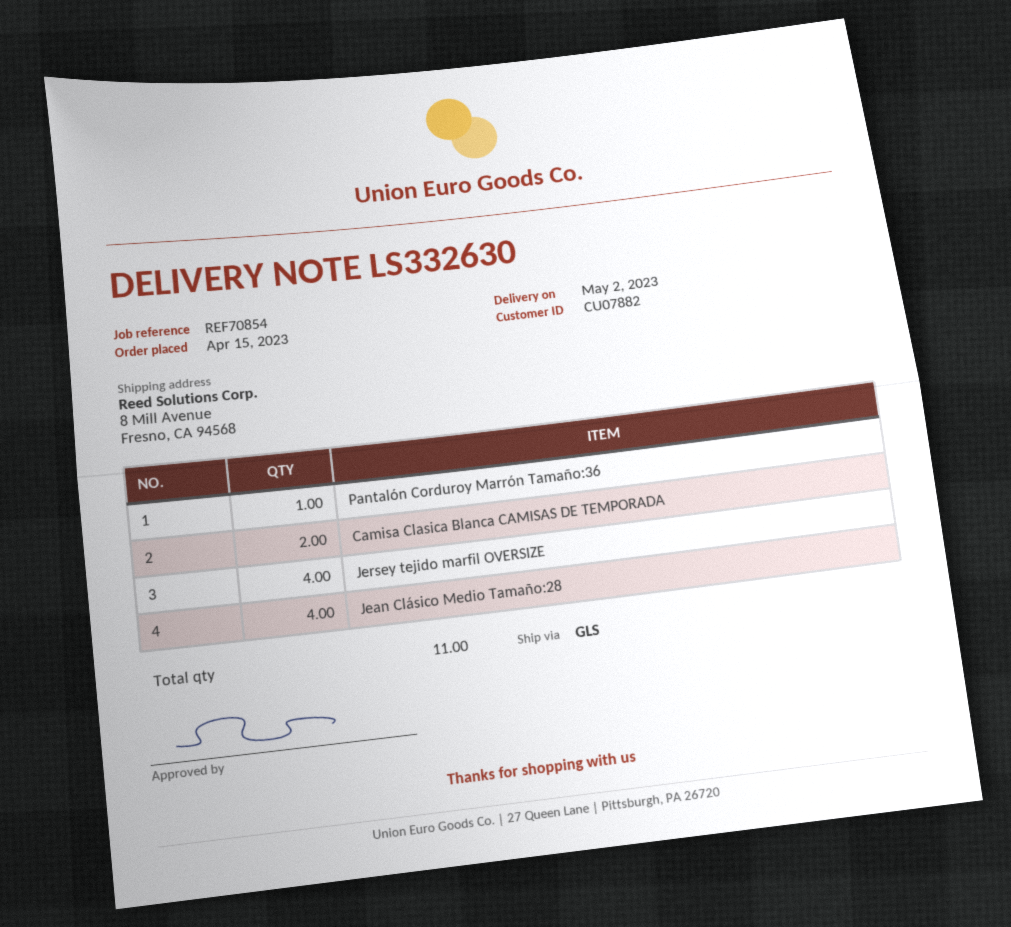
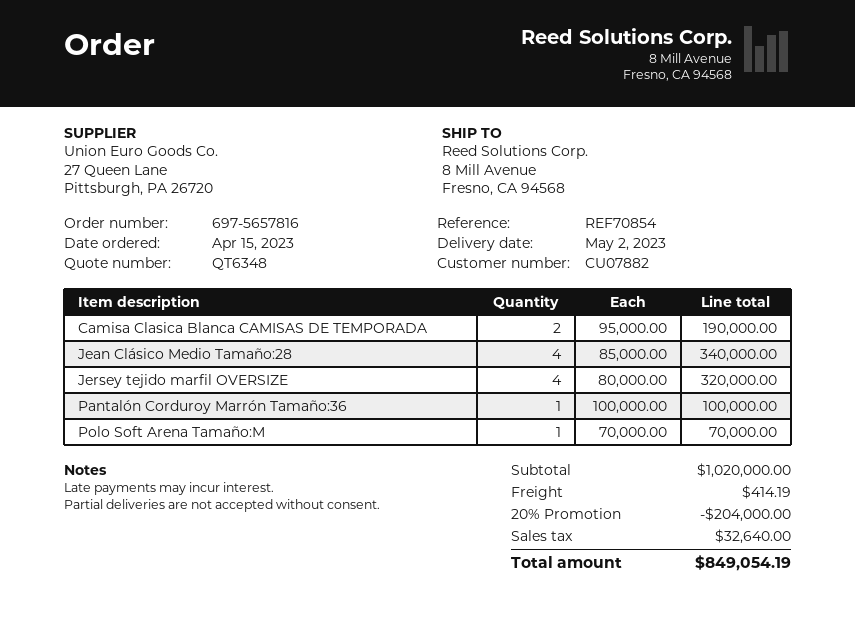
Polo Soft Arena Tamaño:M: none -> 1

